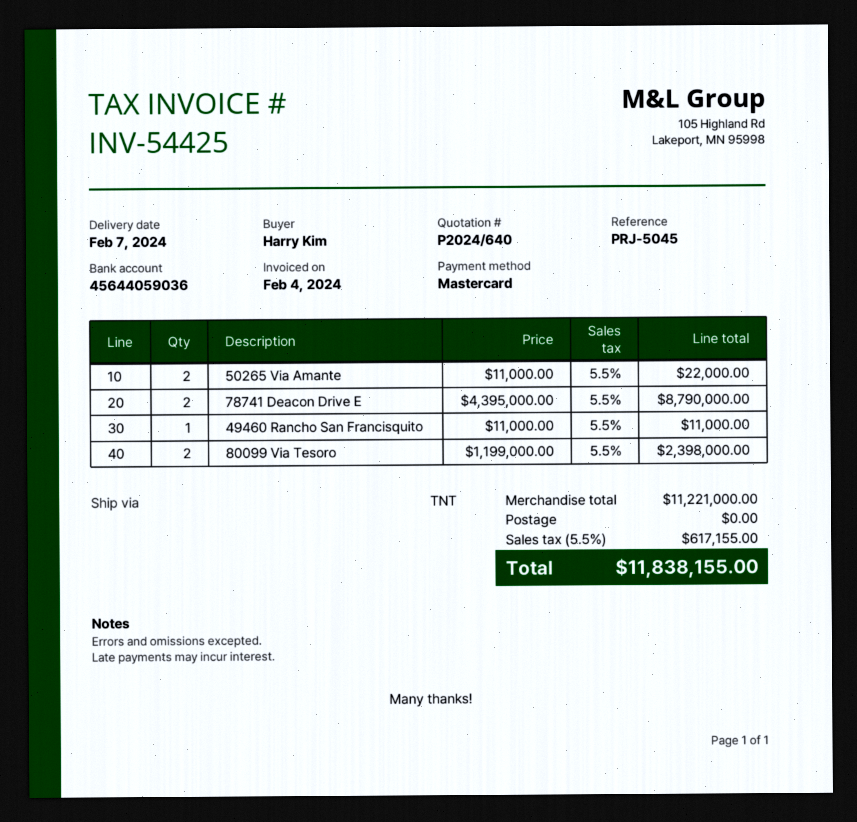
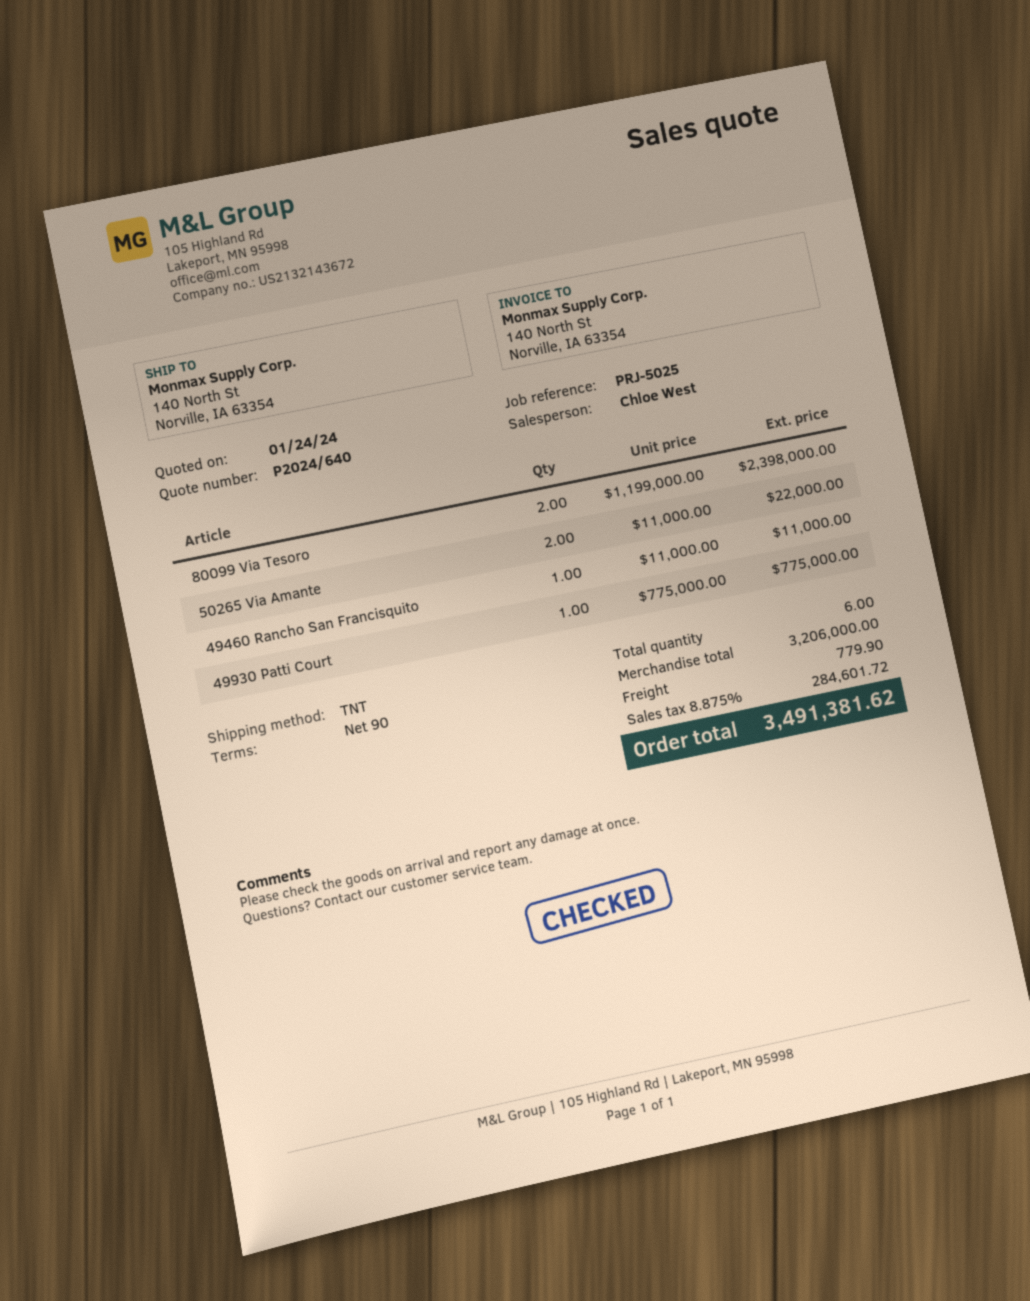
reference: PRJ-5045 -> PRJ-5025
78741 Deacon Drive E: 2 x 4395000.00 = 8790000.00 -> none
49930 Patti Court: none -> 1 x 775000.00 = 775000.00
subtotal: 11221000.00 -> 3206000.00
shipping: 0.00 -> 779.90
tax: 5.5% = 617155.00 -> 8.875% = 284601.72
total: 11838155.00 -> 3491381.62

